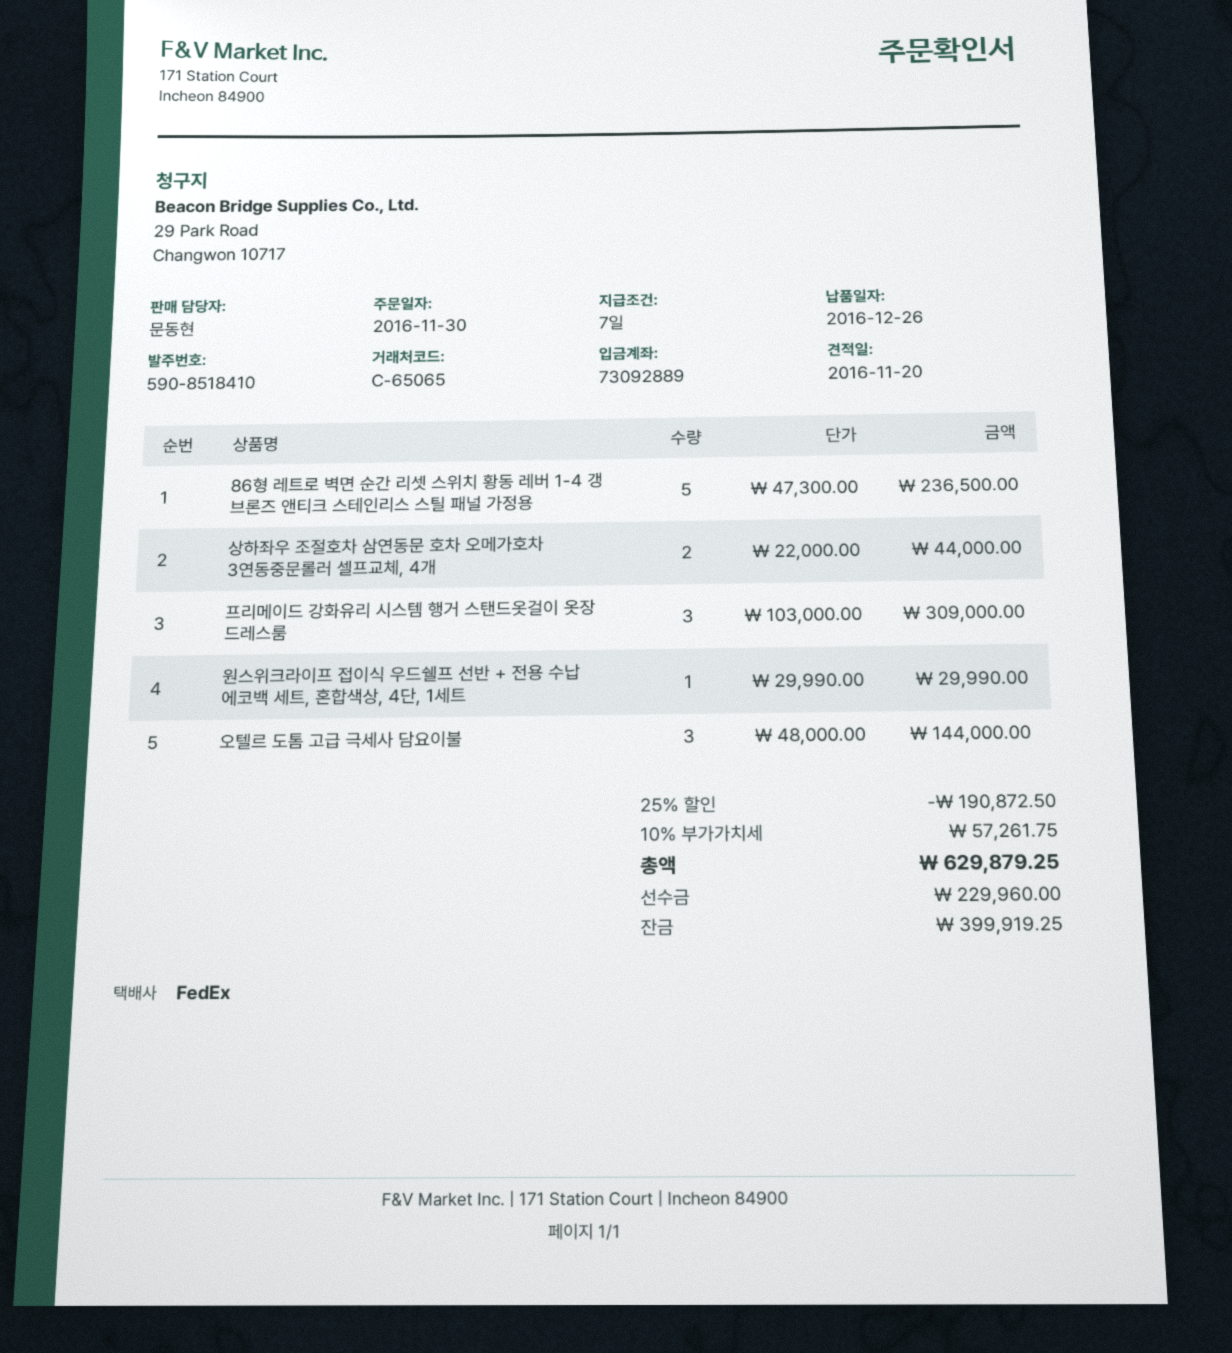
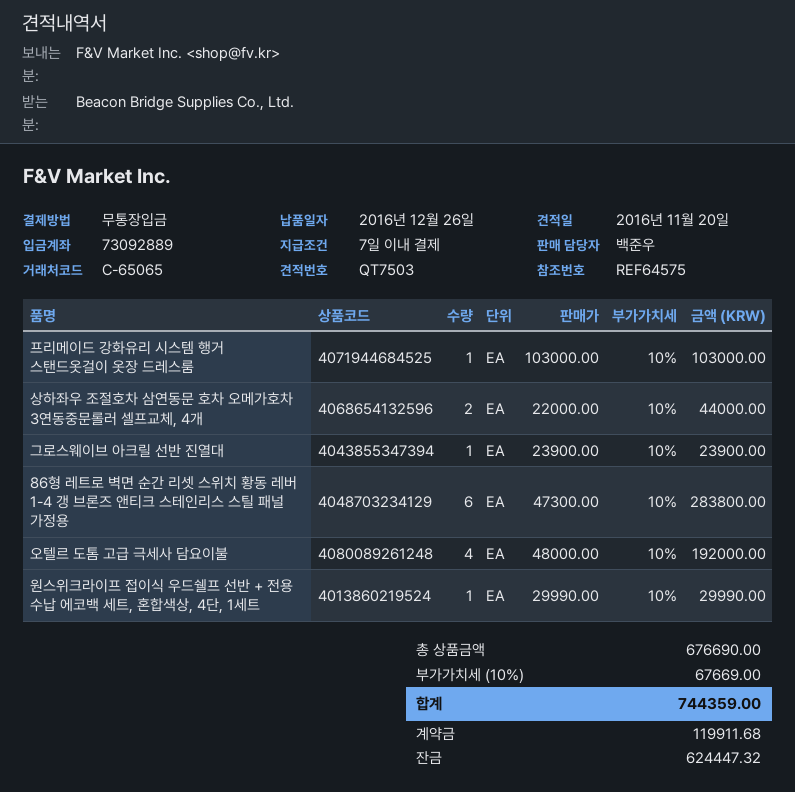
sales rep: 문동현 -> 백준우
86형 레트로 벽면 순간 리셋 스위치 황동 레버 1-4 갱 브론즈 앤티크 스테인리스 스틸 패널 가정용: 5 x 47300.00 = 236500.00 -> 6 x 47300.00 = 283800.00
프리메이드 강화유리 시스템 행거 스탠드옷걸이 옷장 드레스룸: 3 x 103000.00 = 309000.00 -> 1 x 103000.00 = 103000.00
오텔르 도톰 고급 극세사 담요이불: 3 x 48000.00 = 144000.00 -> 4 x 48000.00 = 192000.00
그로스웨이브 아크릴 선반 진열대: none -> 1 x 23900.00 = 23900.00
discount: 25% = 190872.50 -> none
tax: 10% = 57261.75 -> 10% = 67669.00
total: 629879.25 -> 744359.00
deposit: 229960.00 -> 119911.68
balance: 399919.25 -> 624447.32

